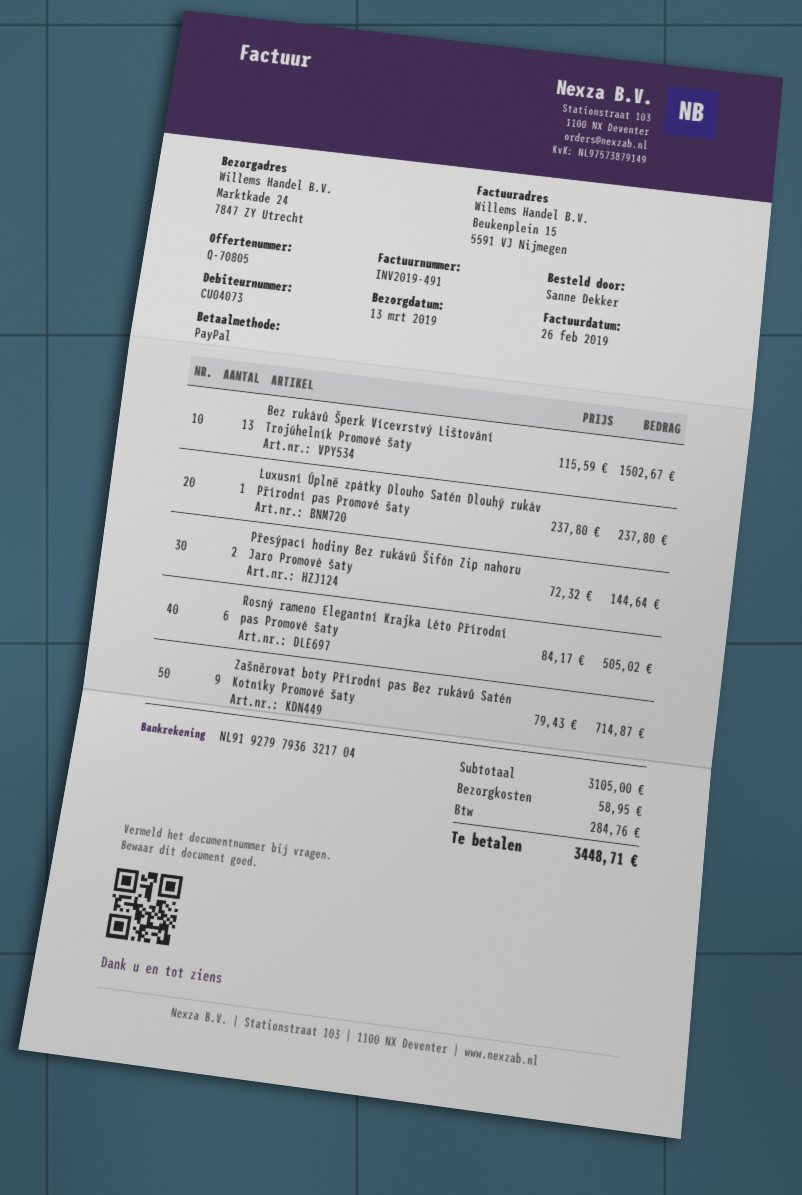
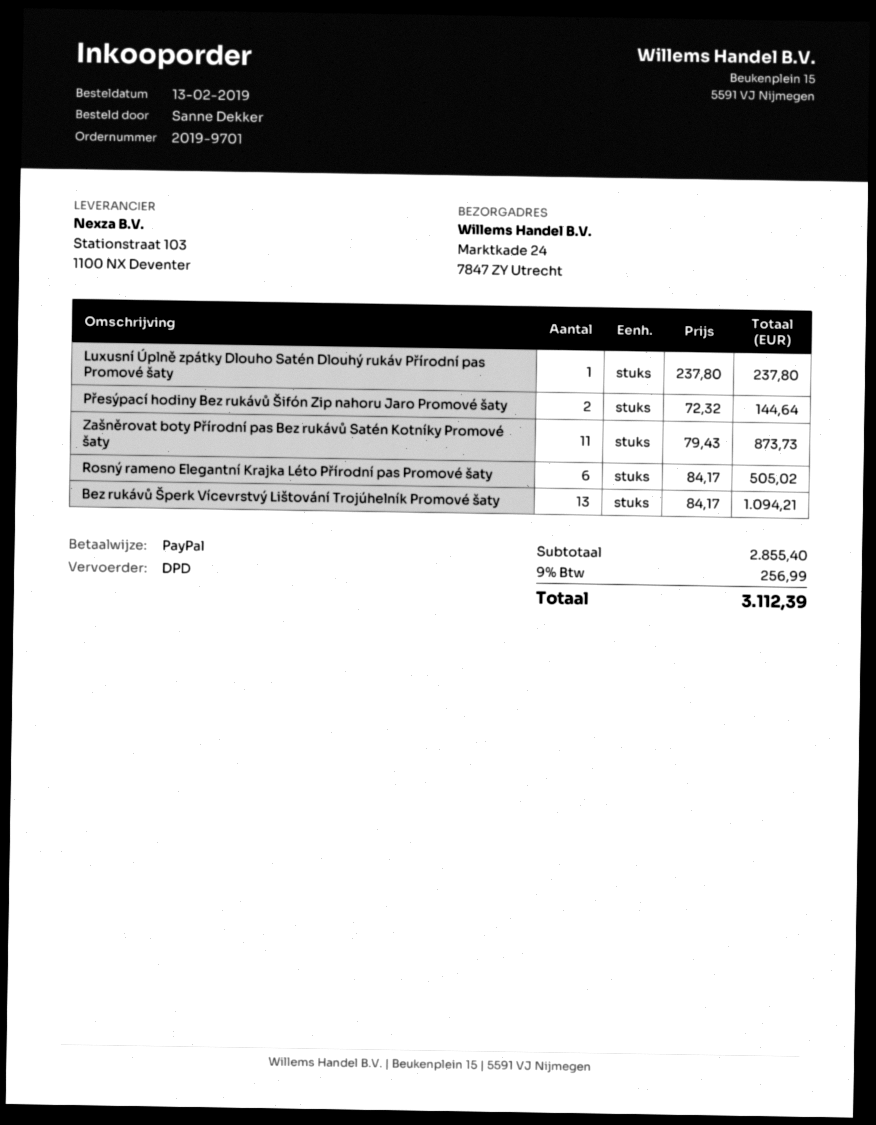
Bez rukávů Šperk Vícevrstvý Lištování Trojúhelník Promové šaty: 13 x 115.59 = 1502.67 -> 13 x 84.17 = 1094.21
Zašněrovat boty Přírodní pas Bez rukávů Satén Kotníky Promové šaty: 9 x 79.43 = 714.87 -> 11 x 79.43 = 873.73
subtotal: 3105.00 -> 2855.40
shipping: 58.95 -> none
tax: 284.76 -> 256.99
total: 3448.71 -> 3112.39

